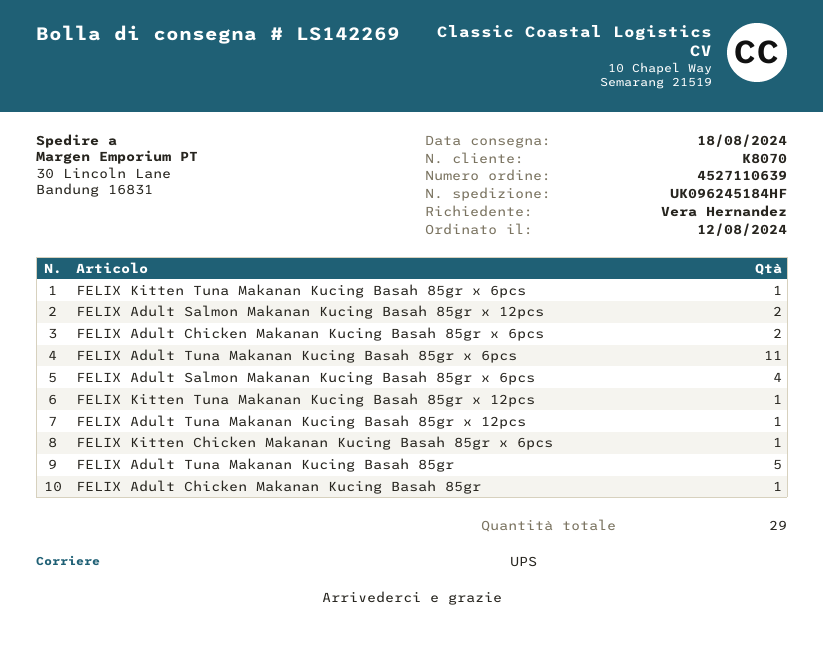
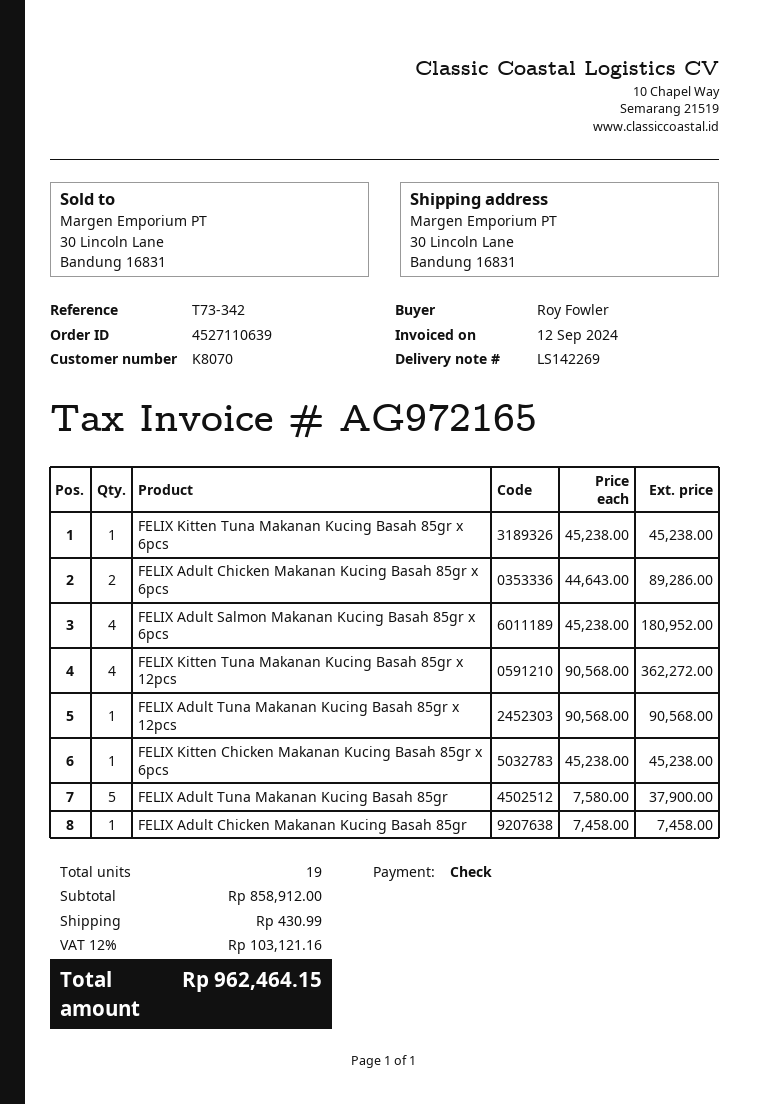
ordered by: Vera Hernandez -> Roy Fowler
FELIX Adult Salmon Makanan Kucing Basah 85gr x 12pcs: 2 -> none
FELIX Adult Tuna Makanan Kucing Basah 85gr x 6pcs: 11 -> none
FELIX Kitten Tuna Makanan Kucing Basah 85gr x 12pcs: 1 -> 4
total quantity: 29 -> 19

